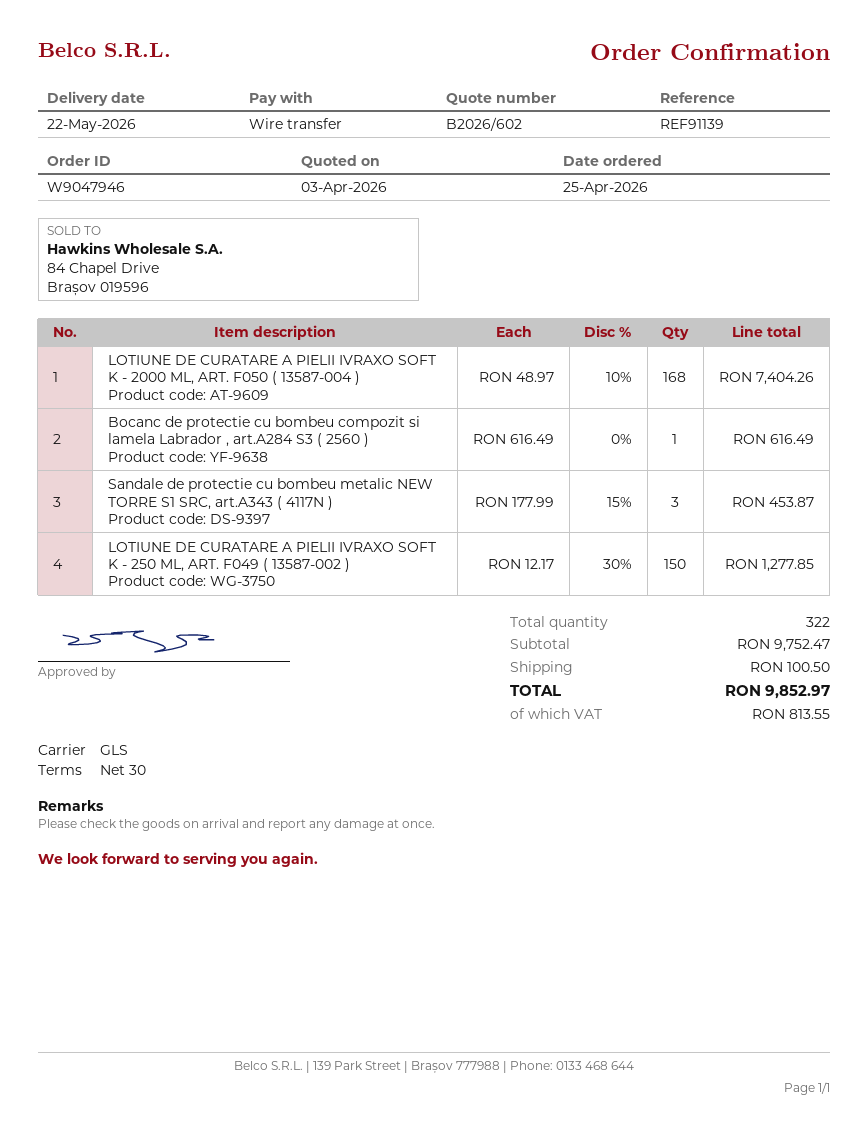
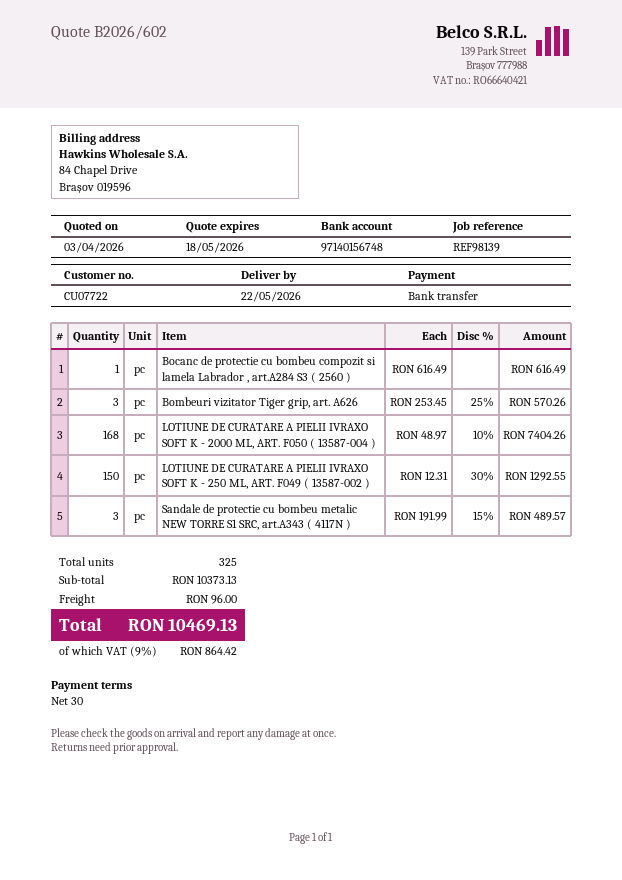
reference: REF91139 -> REF98139
Sandale de protectie cu bombeu metalic NEW TORRE S1 SRC, art.A343 ( 4117N ): 3 x 177.99 - 15% = 453.87 -> 3 x 191.99 - 15% = 489.57
LOTIUNE DE CURATARE A PIELII IVRAXO SOFT K - 250 ML, ART. F049 ( 13587-002 ): 150 x 12.17 - 30% = 1277.85 -> 150 x 12.31 - 30% = 1292.55
Bombeuri vizitator Tiger grip, art. A626: none -> 3 x 253.45 - 25% = 570.26
total quantity: 322 -> 325
subtotal: 9752.47 -> 10373.13
shipping: 100.50 -> 96.00
tax: 813.55 -> 864.42
total: 9852.97 -> 10469.13

